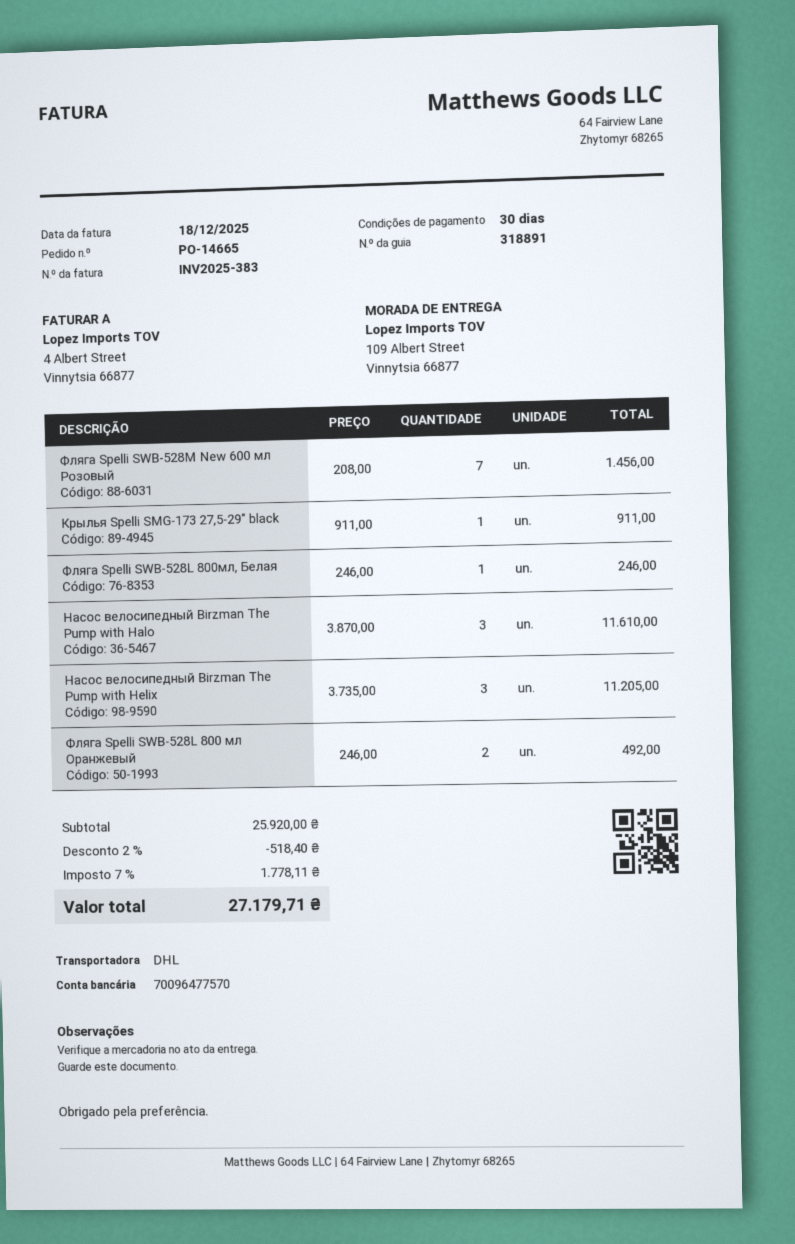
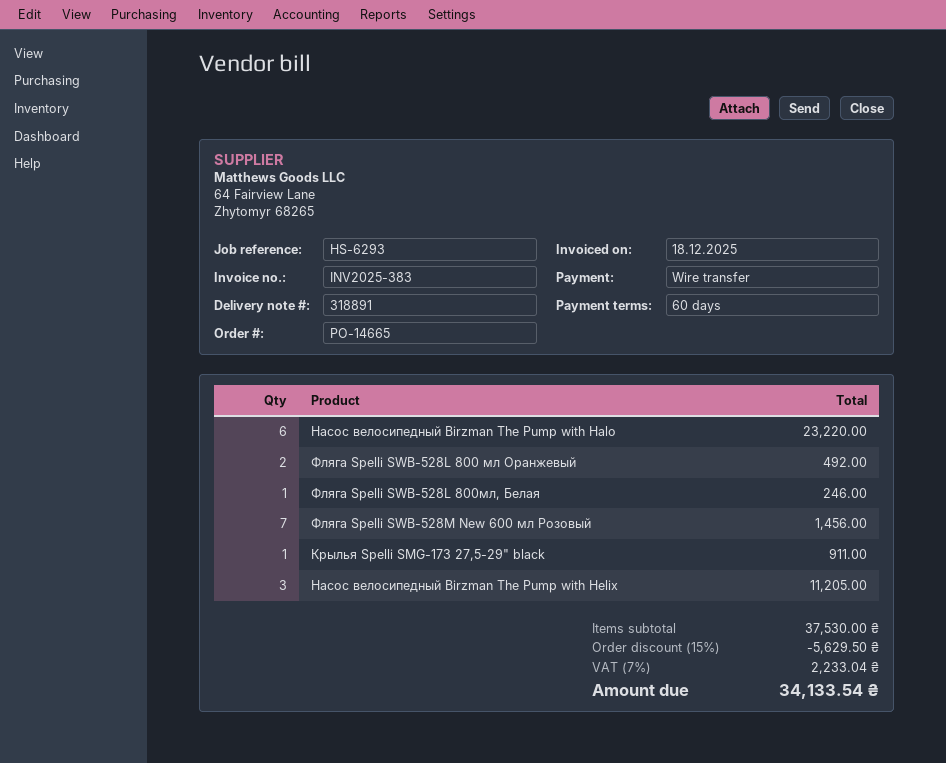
payment terms: 30 days -> 60 days
Насос велосипедный Birzman The Pump with Halo: 3 for 11610.00 -> 6 for 23220.00
subtotal: 25920.00 -> 37530.00
discount: 2% = 518.40 -> 15% = 5629.50
tax: 7% = 1778.11 -> 7% = 2233.04
total: 27179.71 -> 34133.54

